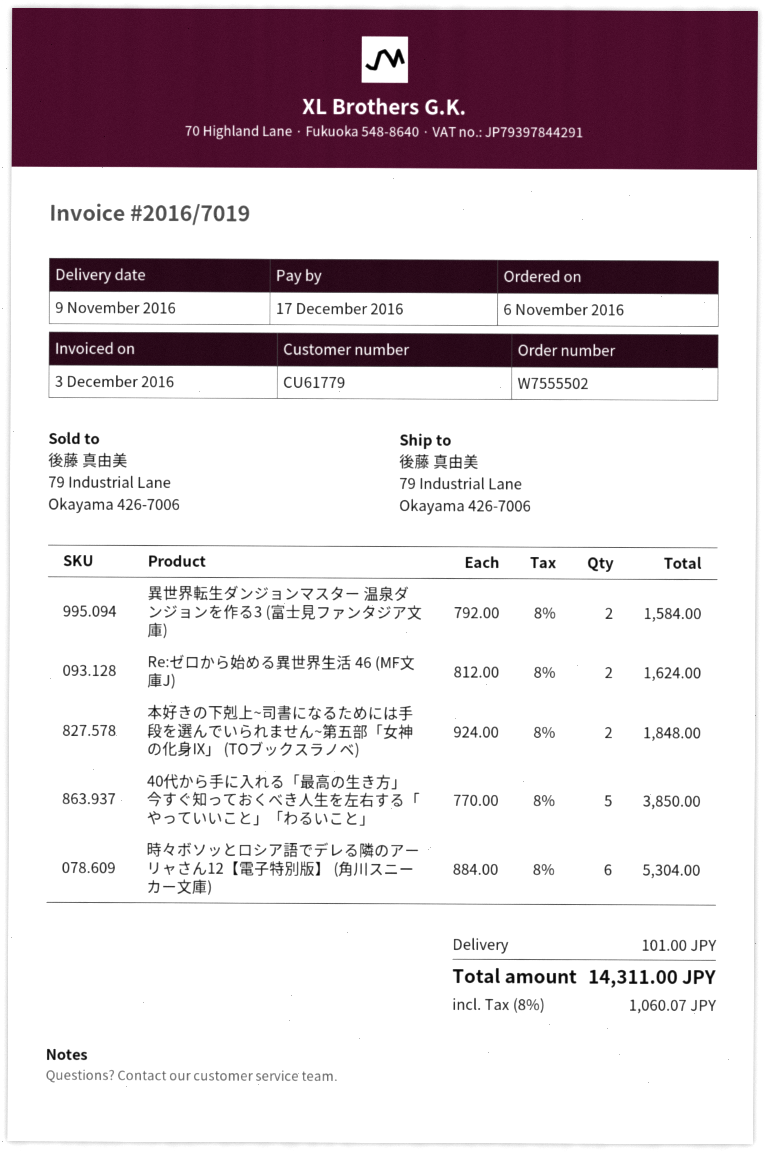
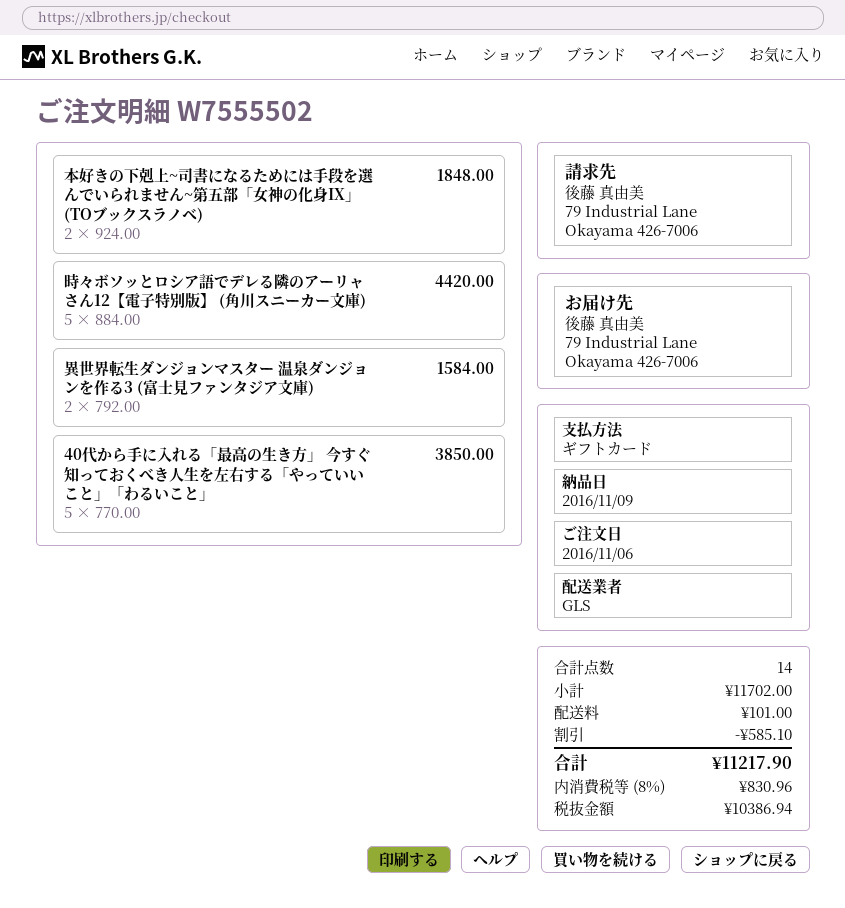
Re:ゼロから始める異世界生活 46 (MF文庫J): 2 x 812.00 = 1624.00 -> none
時々ボソッとロシア語でデレる隣のアーリャさん12【電子特別版】 (角川スニーカー文庫): 6 x 884.00 = 5304.00 -> 5 x 884.00 = 4420.00
discount: none -> 585.10
tax: 8% = 1060.07 -> 8% = 830.96
total: 14311.00 -> 11217.90

